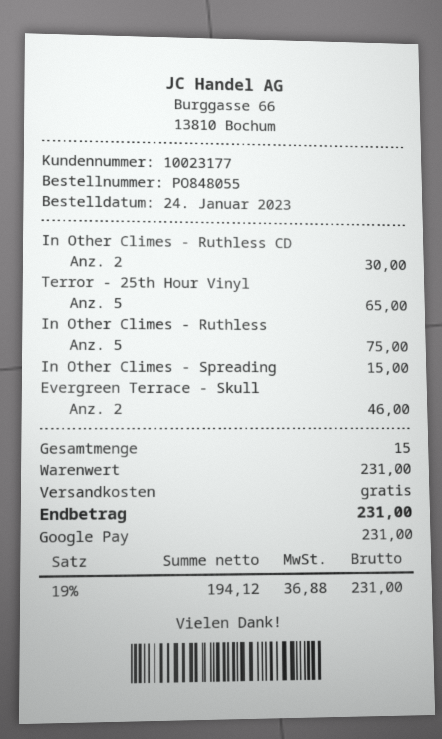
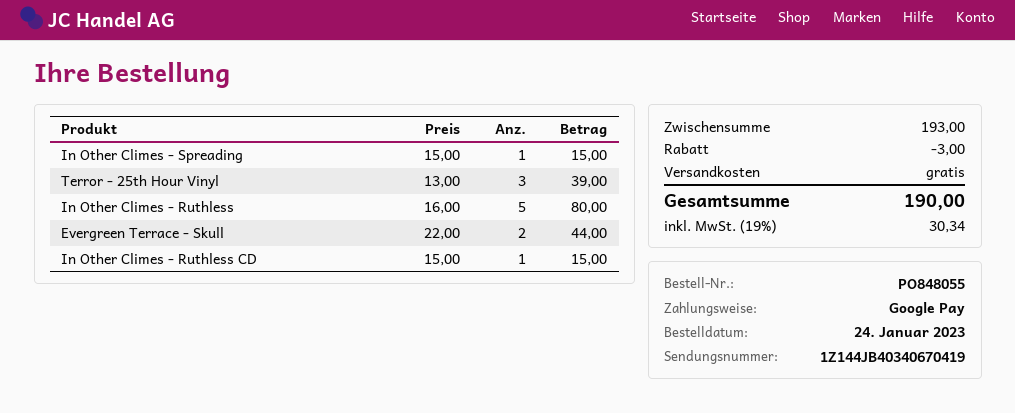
In Other Climes - Ruthless CD: 2 for 30.00 -> 1 for 15.00
Terror - 25th Hour Vinyl: 5 for 65.00 -> 3 for 39.00
In Other Climes - Ruthless: 5 for 75.00 -> 5 for 80.00
Evergreen Terrace - Skull: 2 for 46.00 -> 2 for 44.00
subtotal: 231.00 -> 193.00
discount: none -> 3.00
tax: 19% = 36.88 -> 19% = 30.34
total: 231.00 -> 190.00

